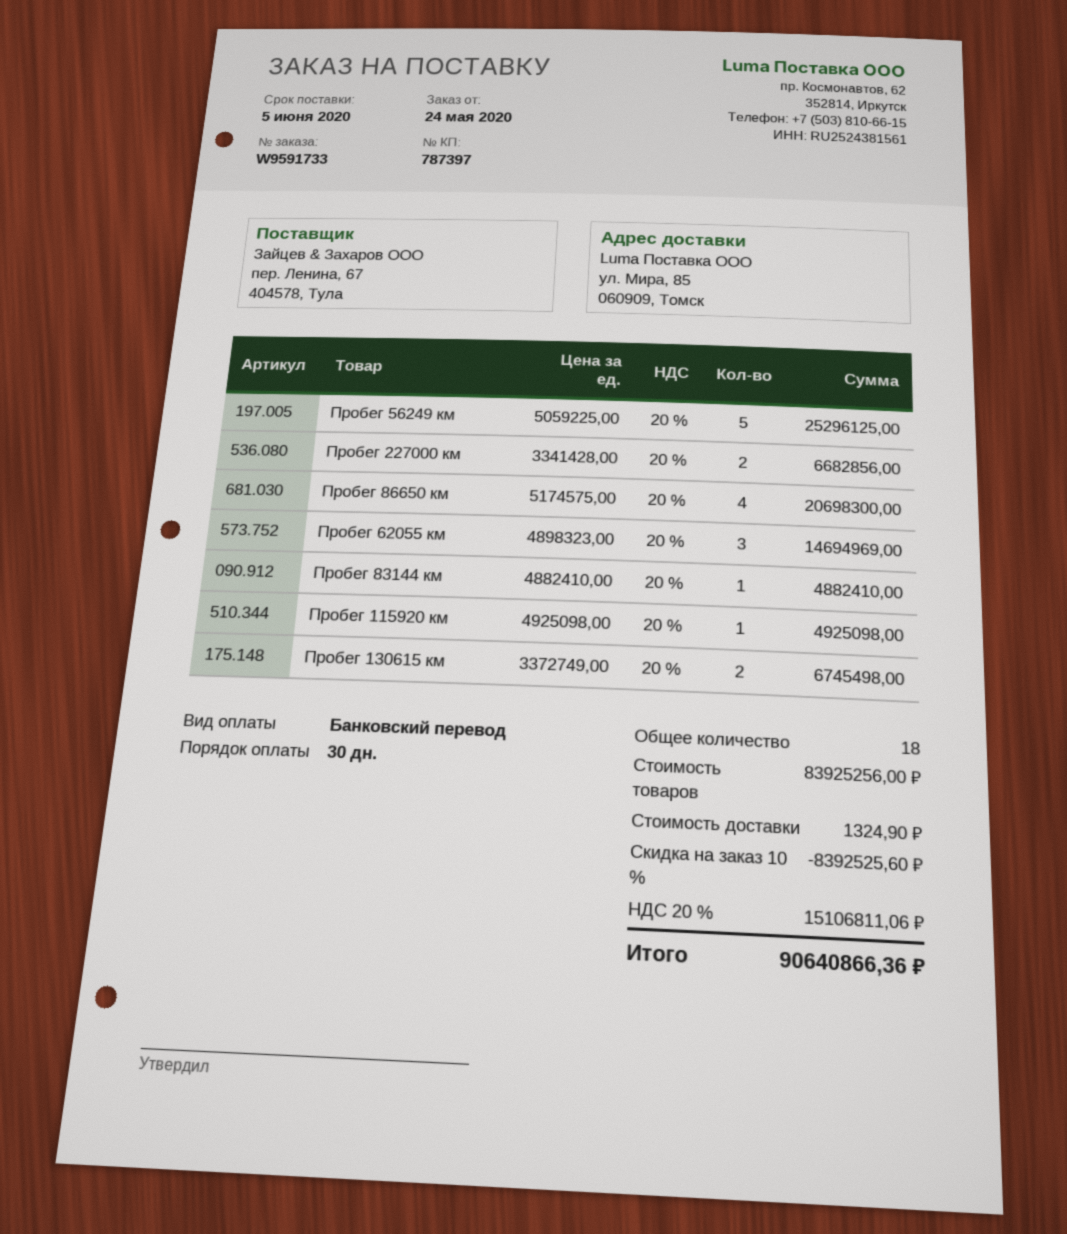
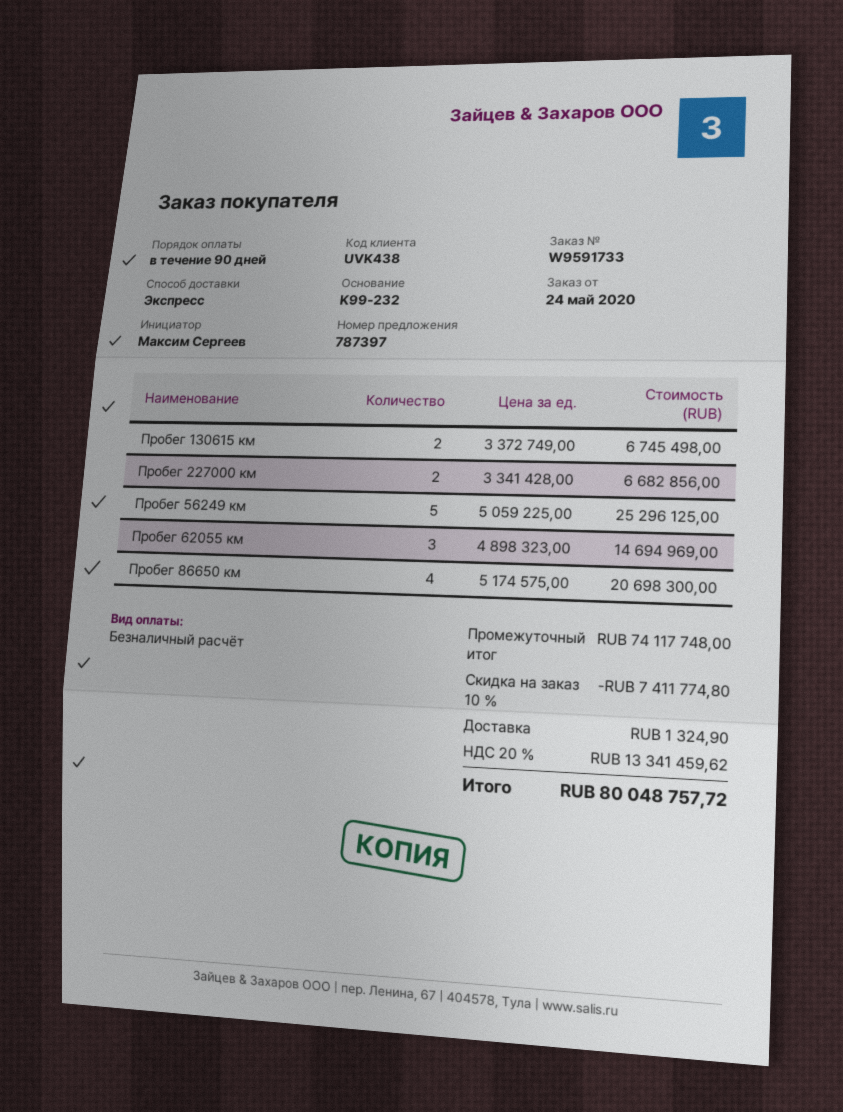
payment terms: 30 days -> 90 days
Пробег 83144 км: 1 x 4882410.00 = 4882410.00 -> none
Пробег 115920 км: 1 x 4925098.00 = 4925098.00 -> none
subtotal: 83925256.00 -> 74117748.00
discount: 10% = 8392525.60 -> 10% = 7411774.80
tax: 20% = 15106811.06 -> 20% = 13341459.62
total: 90640866.36 -> 80048757.72

